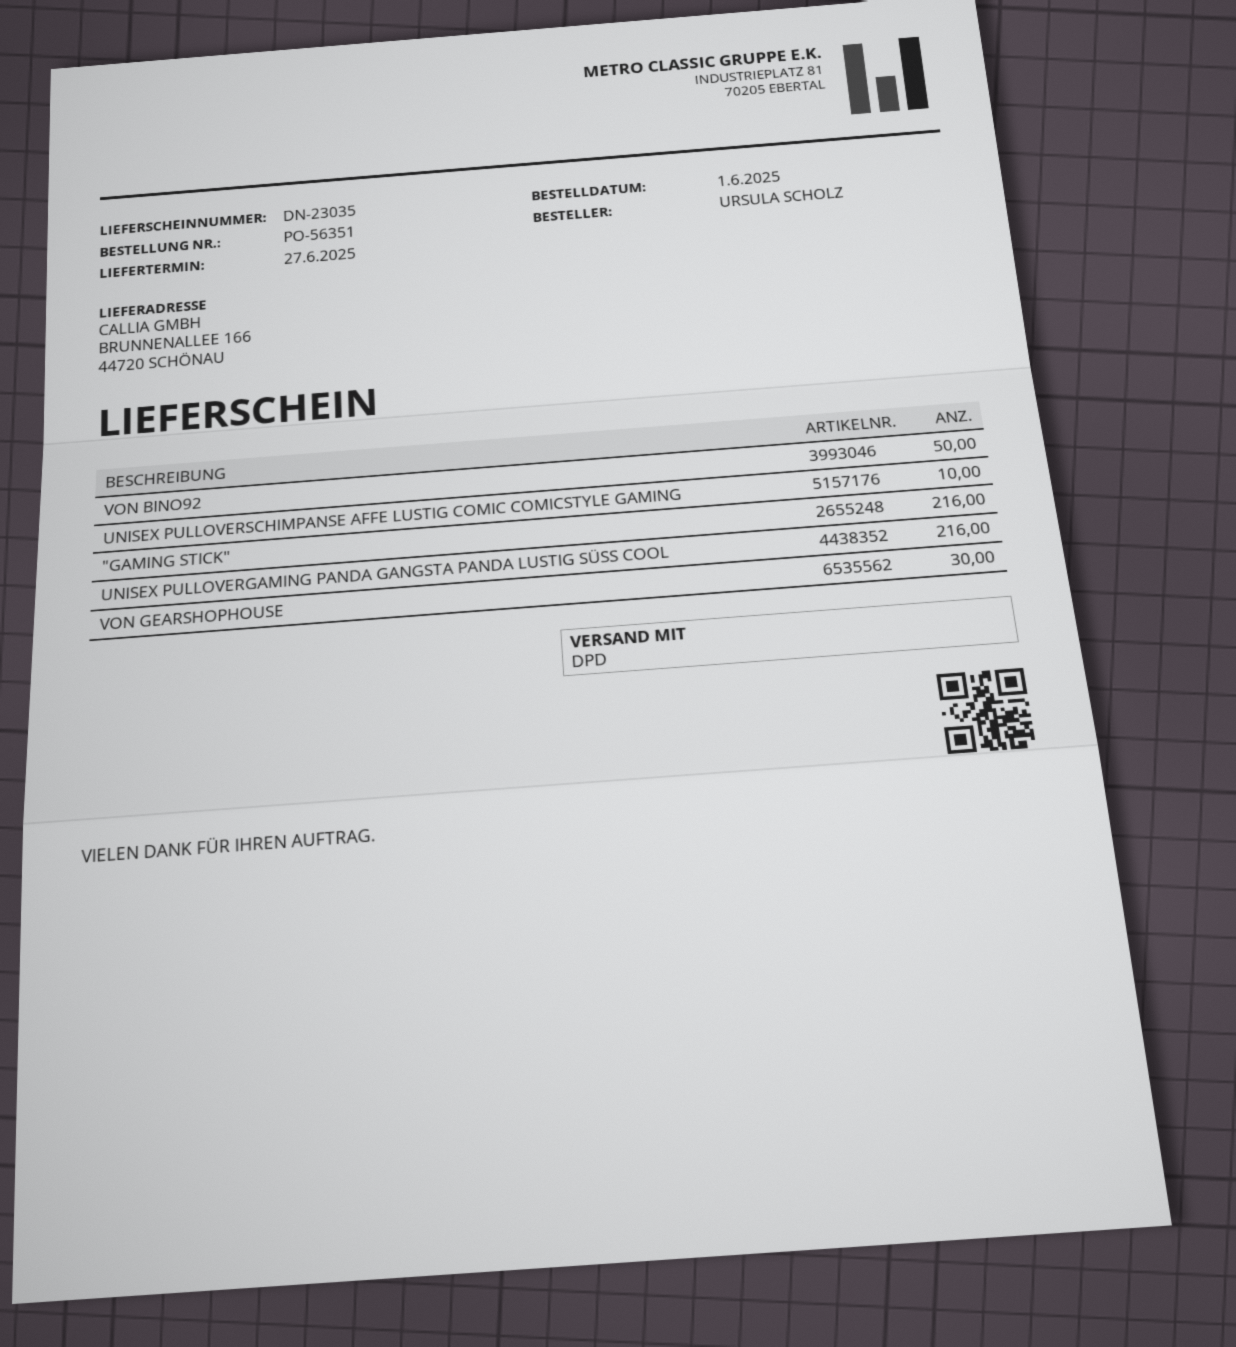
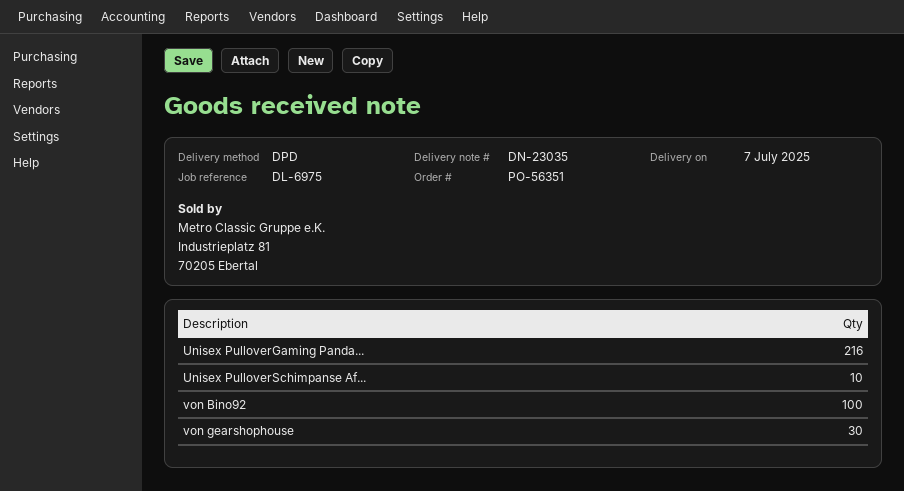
delivery date: 2025-06-27 -> 2025-07-07
VON BINO92: 50 -> 100
"GAMING STICK": 216 -> none

